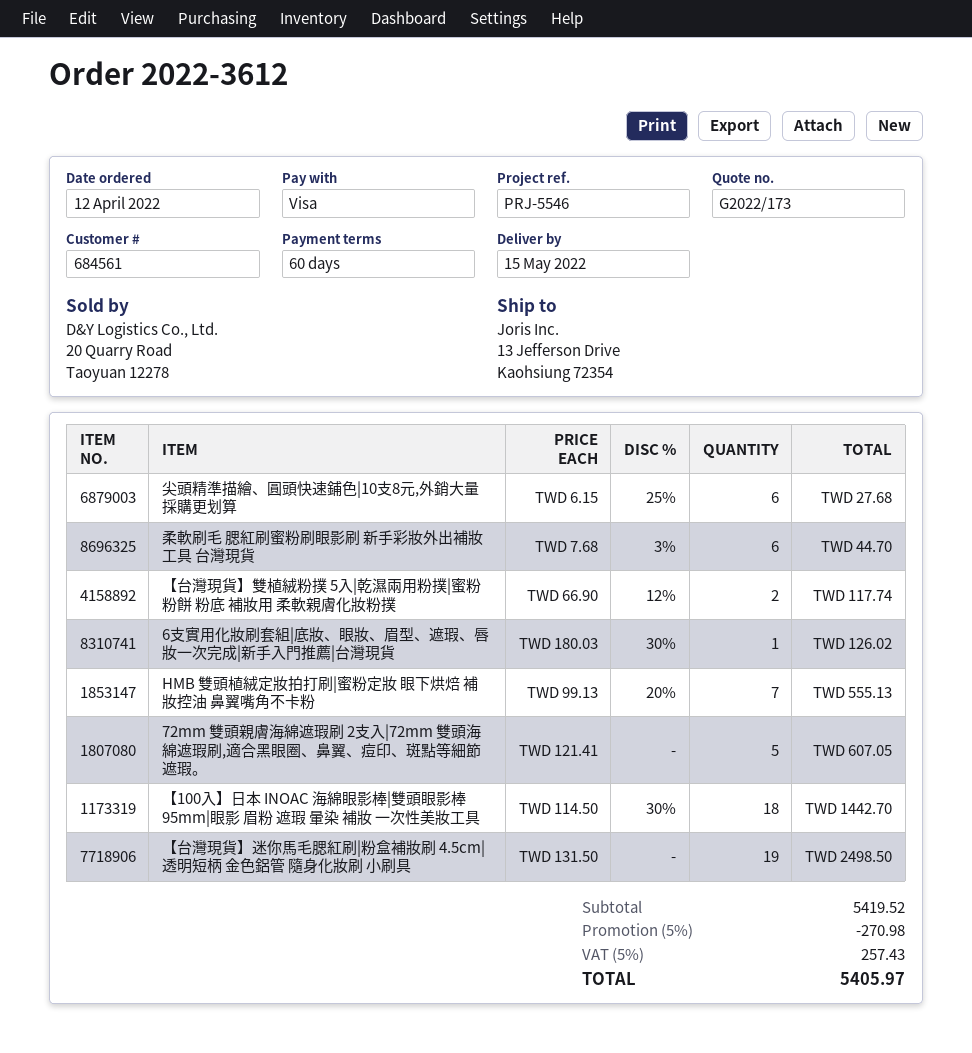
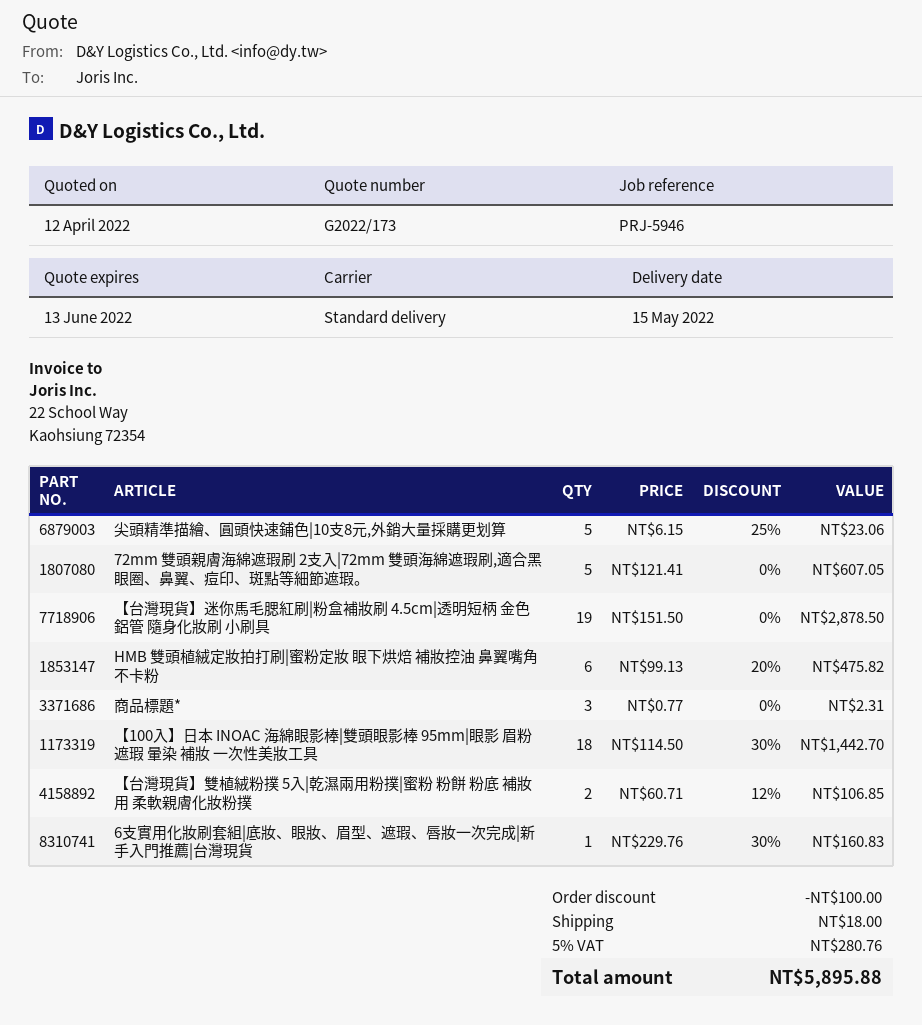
reference: PRJ-5546 -> PRJ-5946
尖頭精準描繪、圓頭快速鋪色|10支8元,外銷大量採購更划算: 6 x 6.15 - 25% = 27.68 -> 5 x 6.15 - 25% = 23.06
柔軟刷毛 腮紅刷蜜粉刷眼影刷 新手彩妝外出補妝工具 台灣現貨: 6 x 7.68 - 3% = 44.70 -> none
【台灣現貨】雙植絨粉撲 5入|乾濕兩用粉撲|蜜粉 粉餅 粉底 補妝用 柔軟親膚化妝粉撲: 2 x 66.90 - 12% = 117.74 -> 2 x 60.71 - 12% = 106.85
6支實用化妝刷套組|底妝、眼妝、眉型、遮瑕、唇妝一次完成|新手入門推薦|台灣現貨: 1 x 180.03 - 30% = 126.02 -> 1 x 229.76 - 30% = 160.83
HMB 雙頭植絨定妝拍打刷|蜜粉定妝 眼下烘焙 補妝控油 鼻翼嘴角不卡粉: 7 x 99.13 - 20% = 555.13 -> 6 x 99.13 - 20% = 475.82
【台灣現貨】迷你馬毛腮紅刷|粉盒補妝刷 4.5cm|透明短柄 金色鋁管 隨身化妝刷 小刷具: 19 x 131.50 = 2498.50 -> 19 x 151.50 = 2878.50
商品標題*: none -> 3 x 0.77 = 2.31
discount: 270.98 -> 100.00
shipping: none -> 18.00
tax: 5% = 257.43 -> 5% = 280.76
total: 5405.97 -> 5895.88

